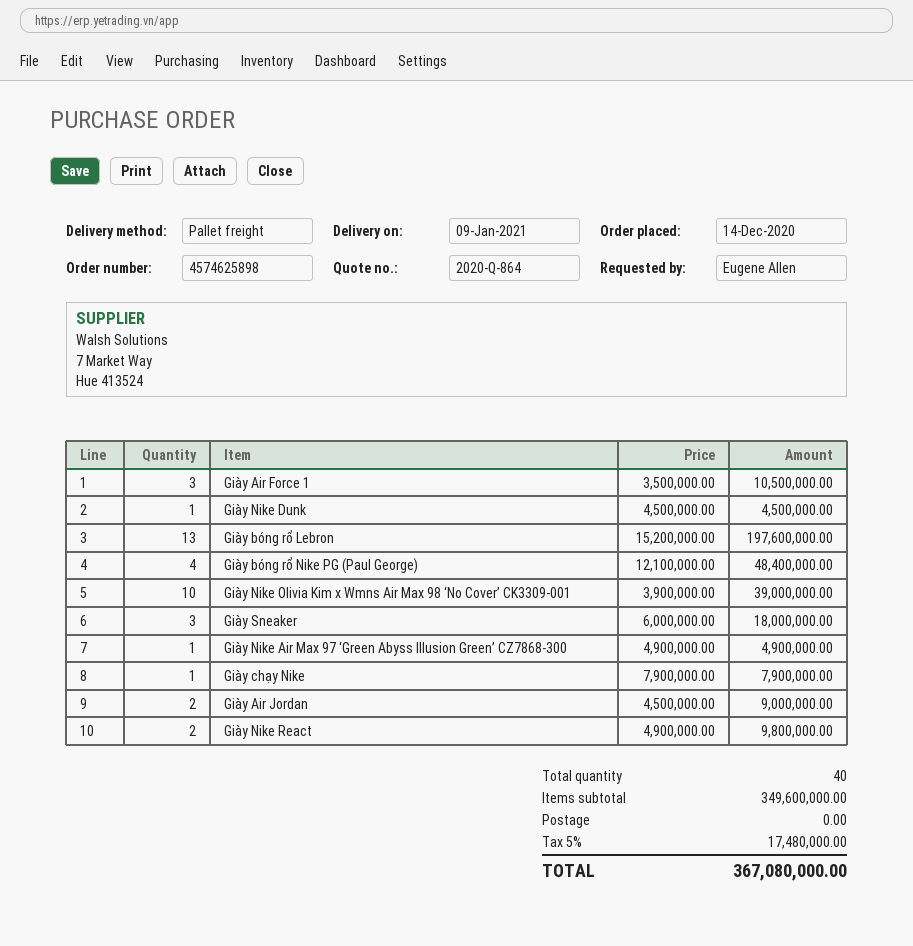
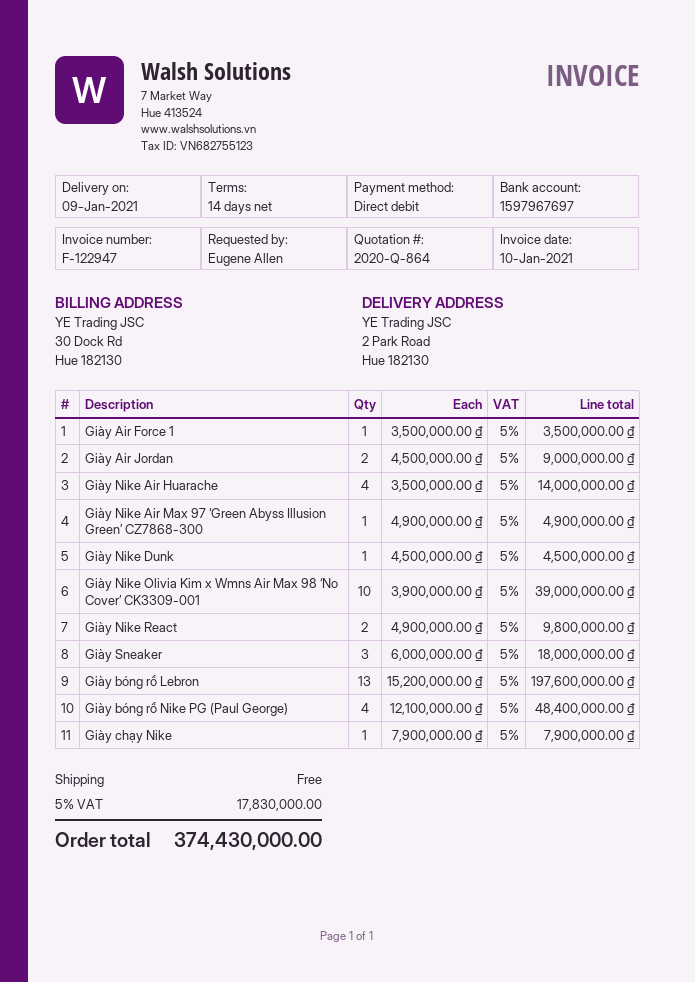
Giày Air Force 1: 3 x 3500000.00 = 10500000.00 -> 1 x 3500000.00 = 3500000.00
Giày Nike Air Huarache: none -> 4 x 3500000.00 = 14000000.00
tax: 5% = 17480000.00 -> 5% = 17830000.00
total: 367080000.00 -> 374430000.00

